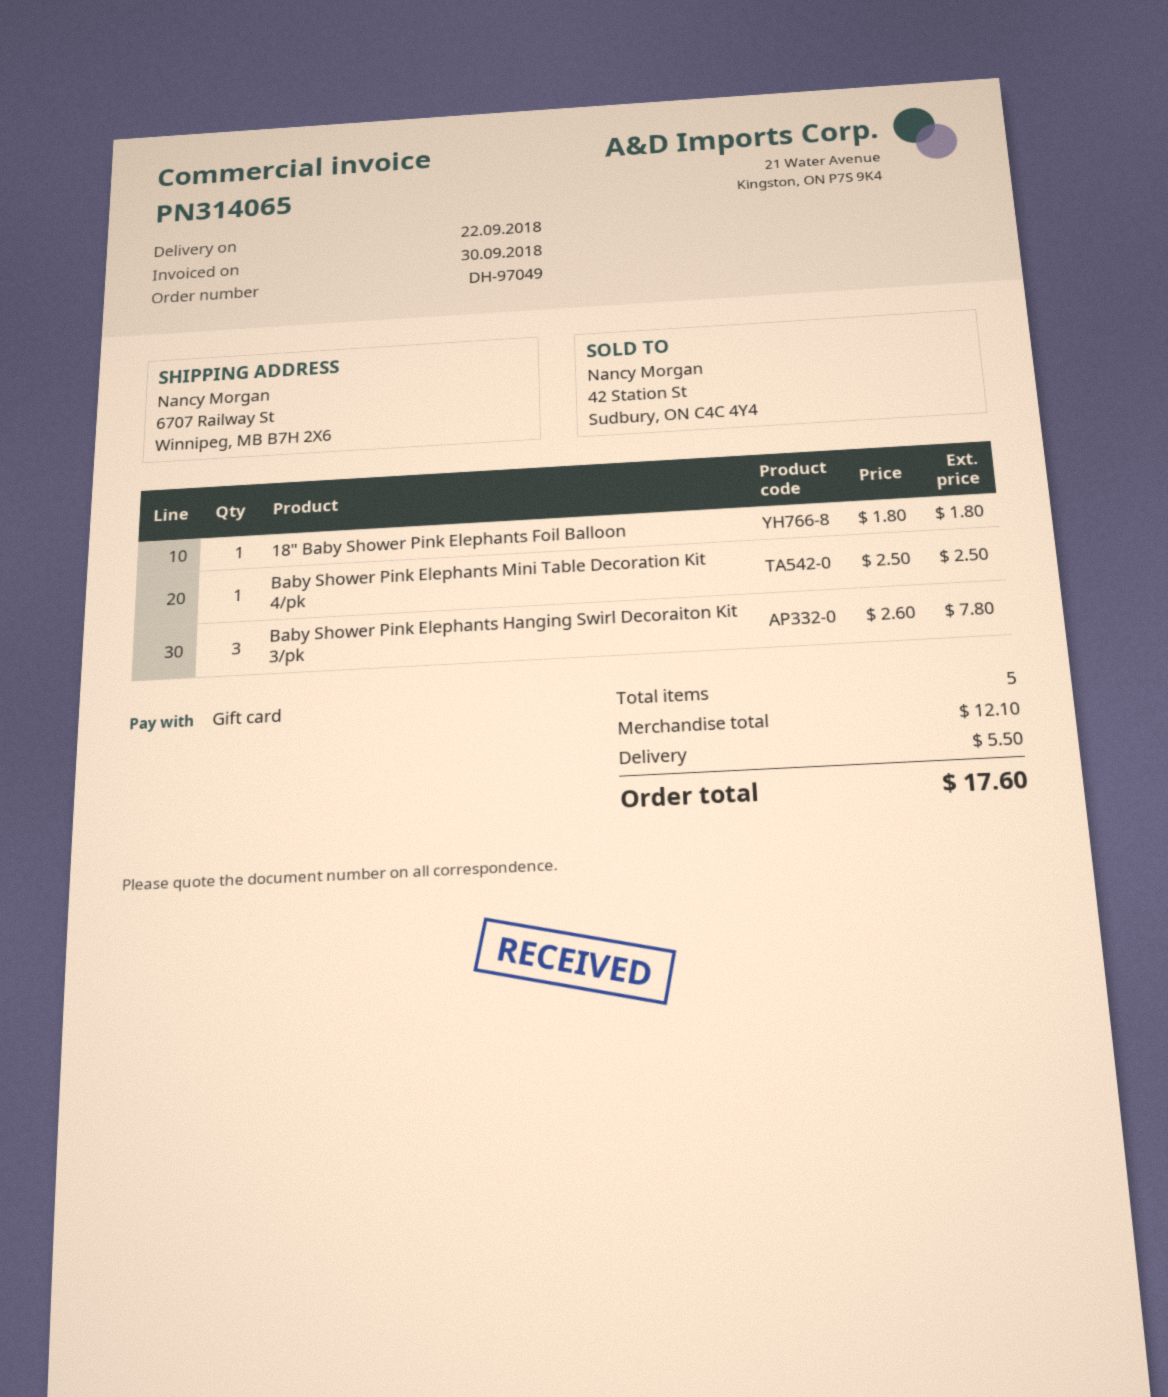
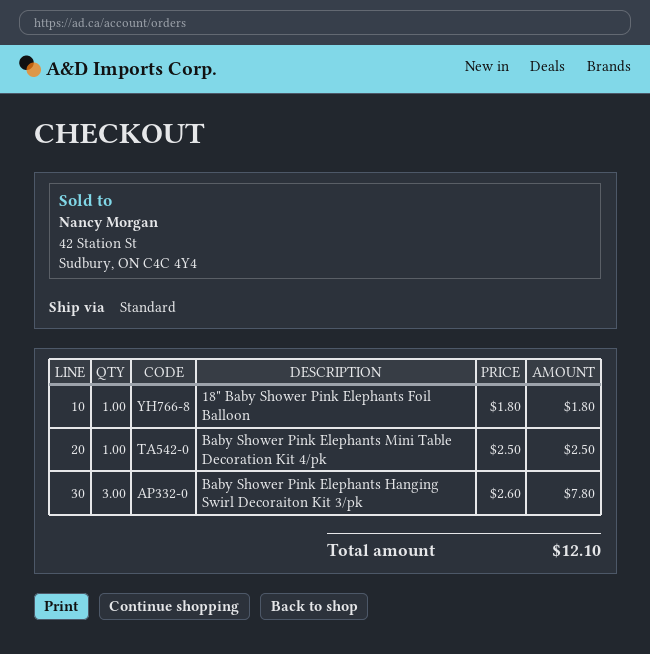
shipping: 5.50 -> none
total: 17.60 -> 12.10

